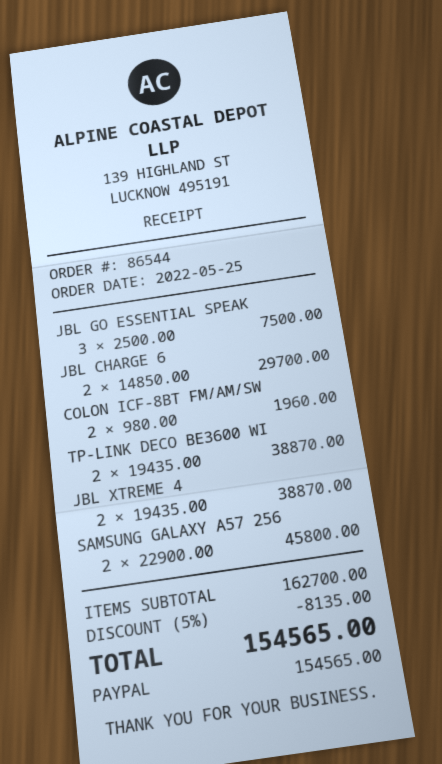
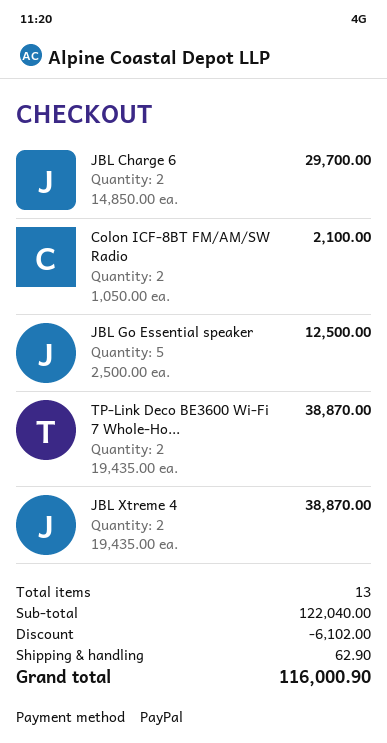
JBL GO ESSENTIAL SPEAK: 3 x 2500.00 = 7500.00 -> 5 x 2500.00 = 12500.00
COLON ICF‑8BT FM/AM/SW: 2 x 980.00 = 1960.00 -> 2 x 1050.00 = 2100.00
SAMSUNG GALAXY A57 256: 2 x 22900.00 = 45800.00 -> none
subtotal: 162700.00 -> 122040.00
discount: 8135.00 -> 6102.00
shipping: none -> 62.90
total: 154565.00 -> 116000.90

